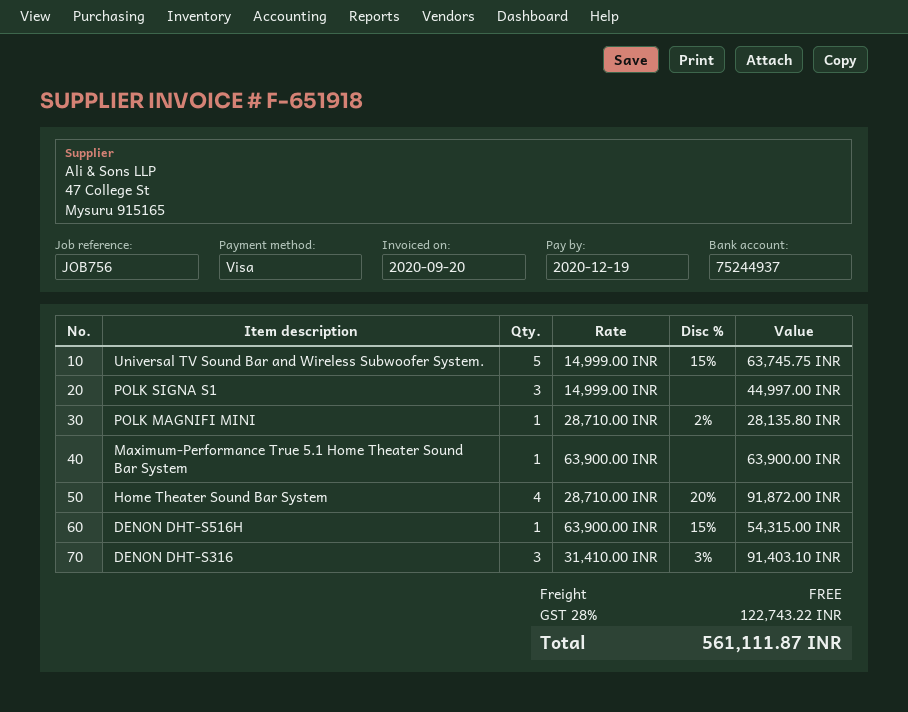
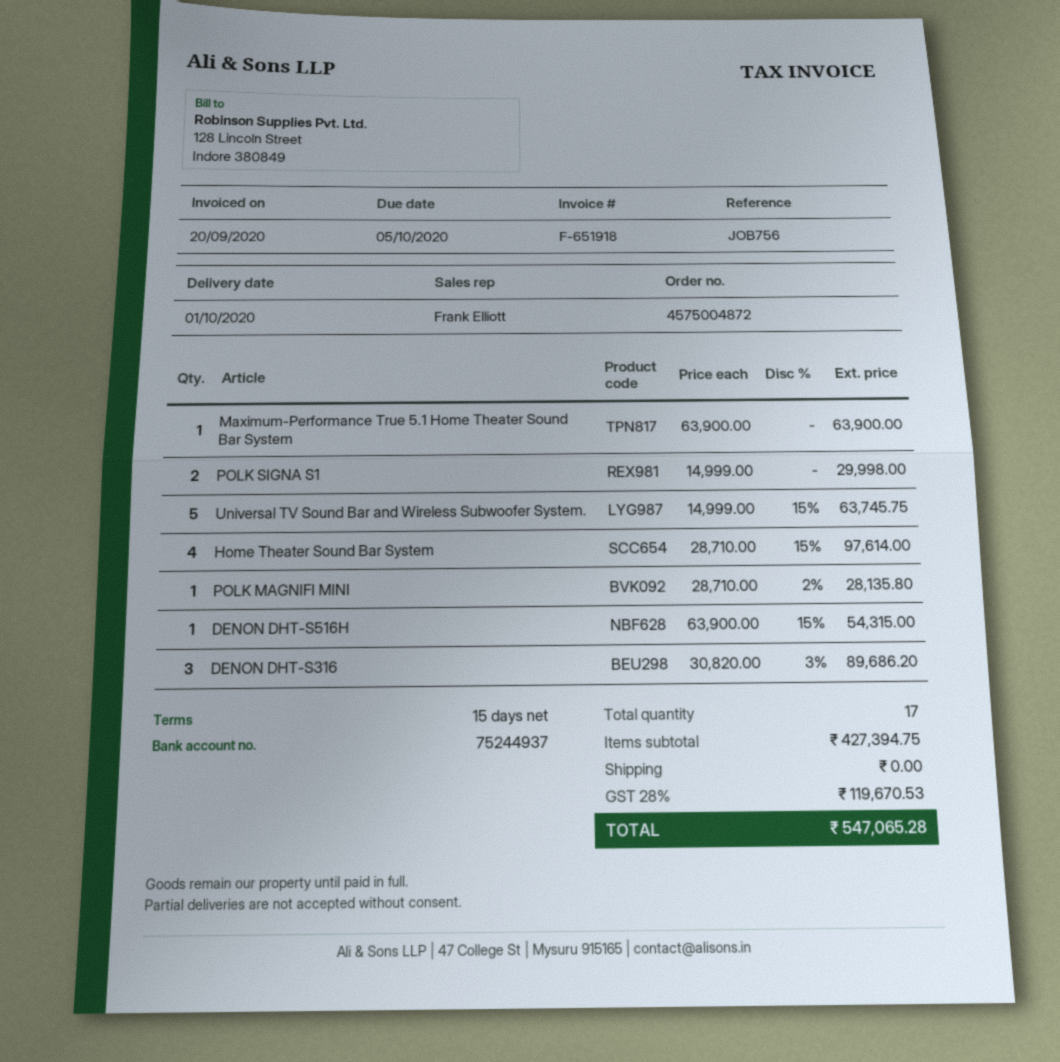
due date: 2020-12-19 -> 2020-10-05
POLK SIGNA S1: 3 x 14999.00 = 44997.00 -> 2 x 14999.00 = 29998.00
Home Theater Sound Bar System: 4 x 28710.00 - 20% = 91872.00 -> 4 x 28710.00 - 15% = 97614.00
DENON DHT-S316: 3 x 31410.00 - 3% = 91403.10 -> 3 x 30820.00 - 3% = 89686.20
tax: 28% = 122743.22 -> 28% = 119670.53
total: 561111.87 -> 547065.28

